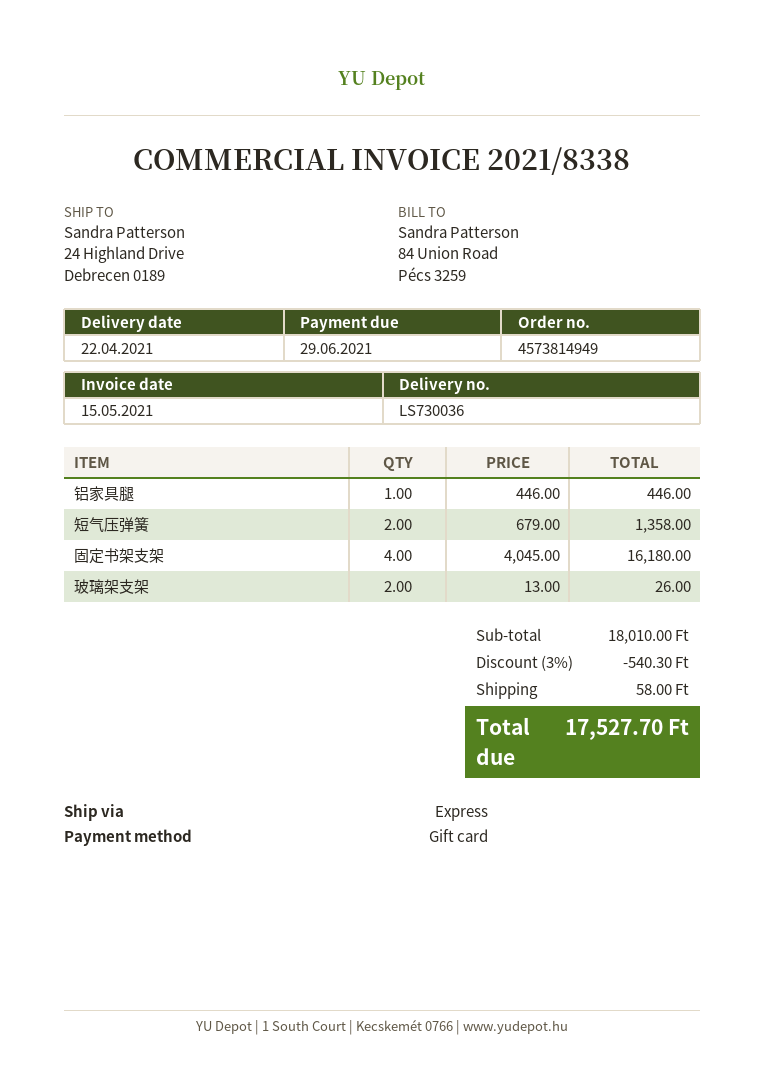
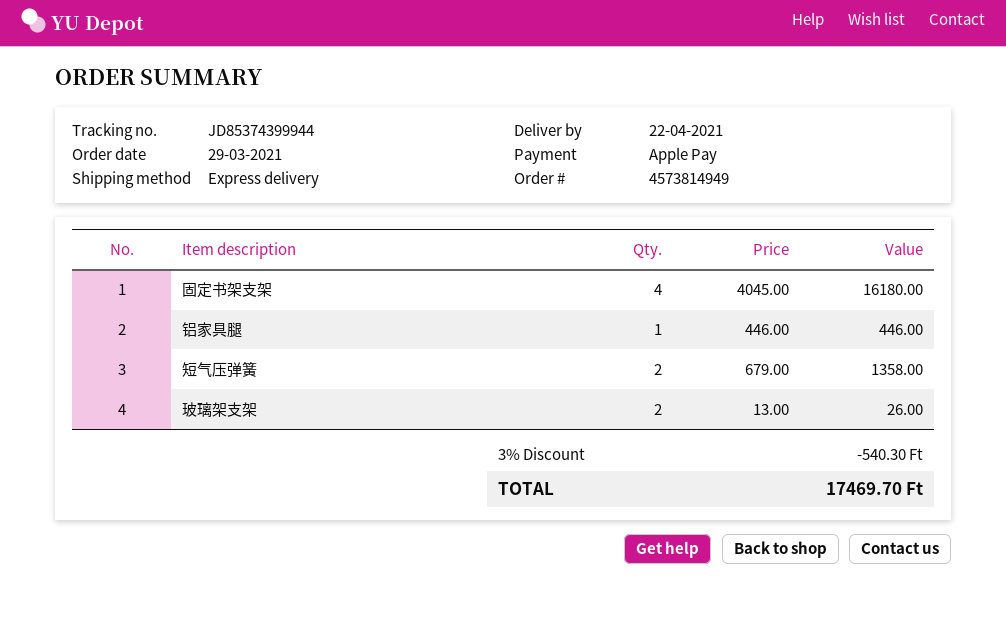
payment method: gift card -> Apple Pay
shipping: 58.00 -> none
total: 17527.70 -> 17469.70

